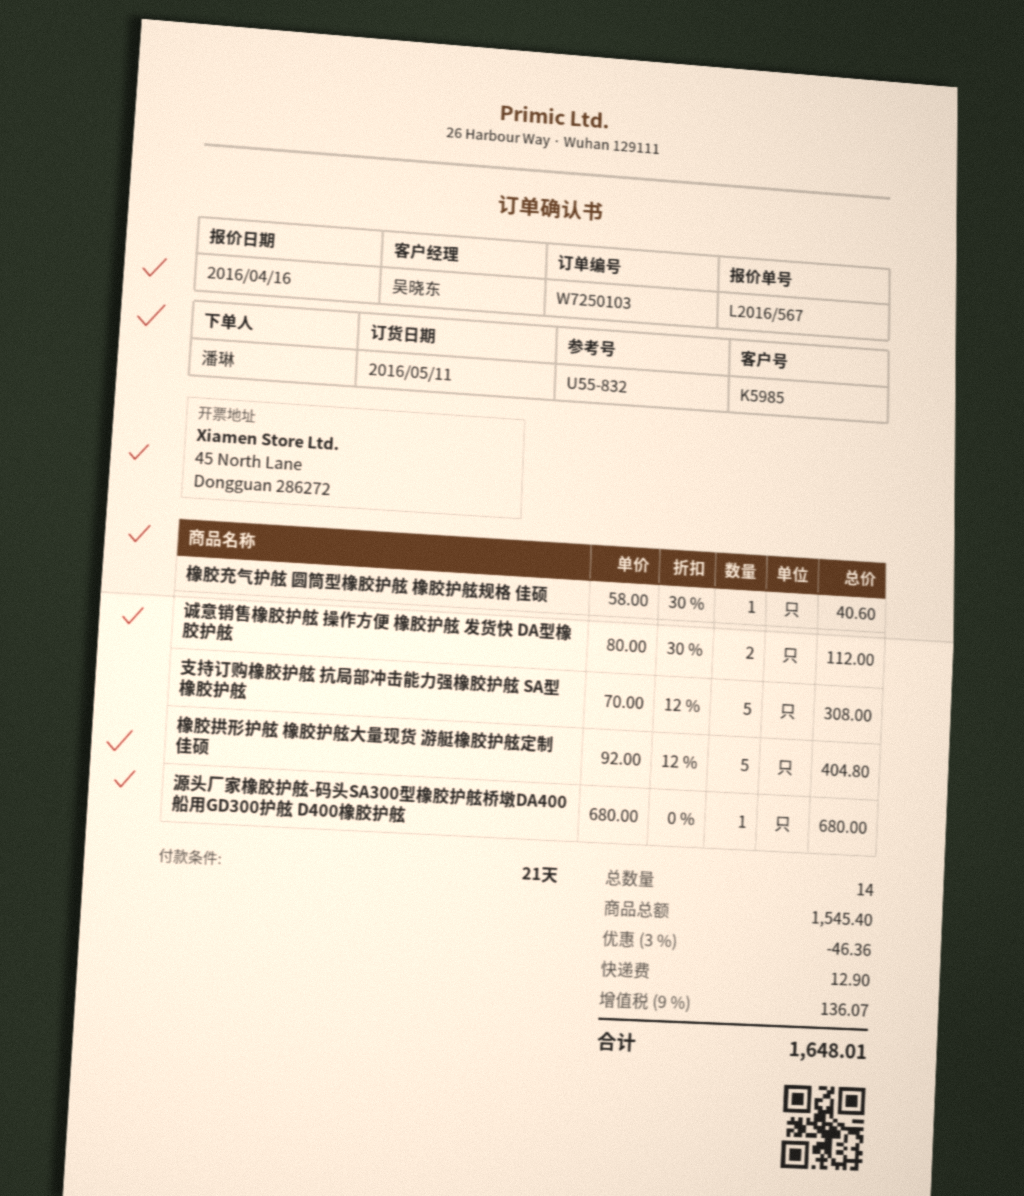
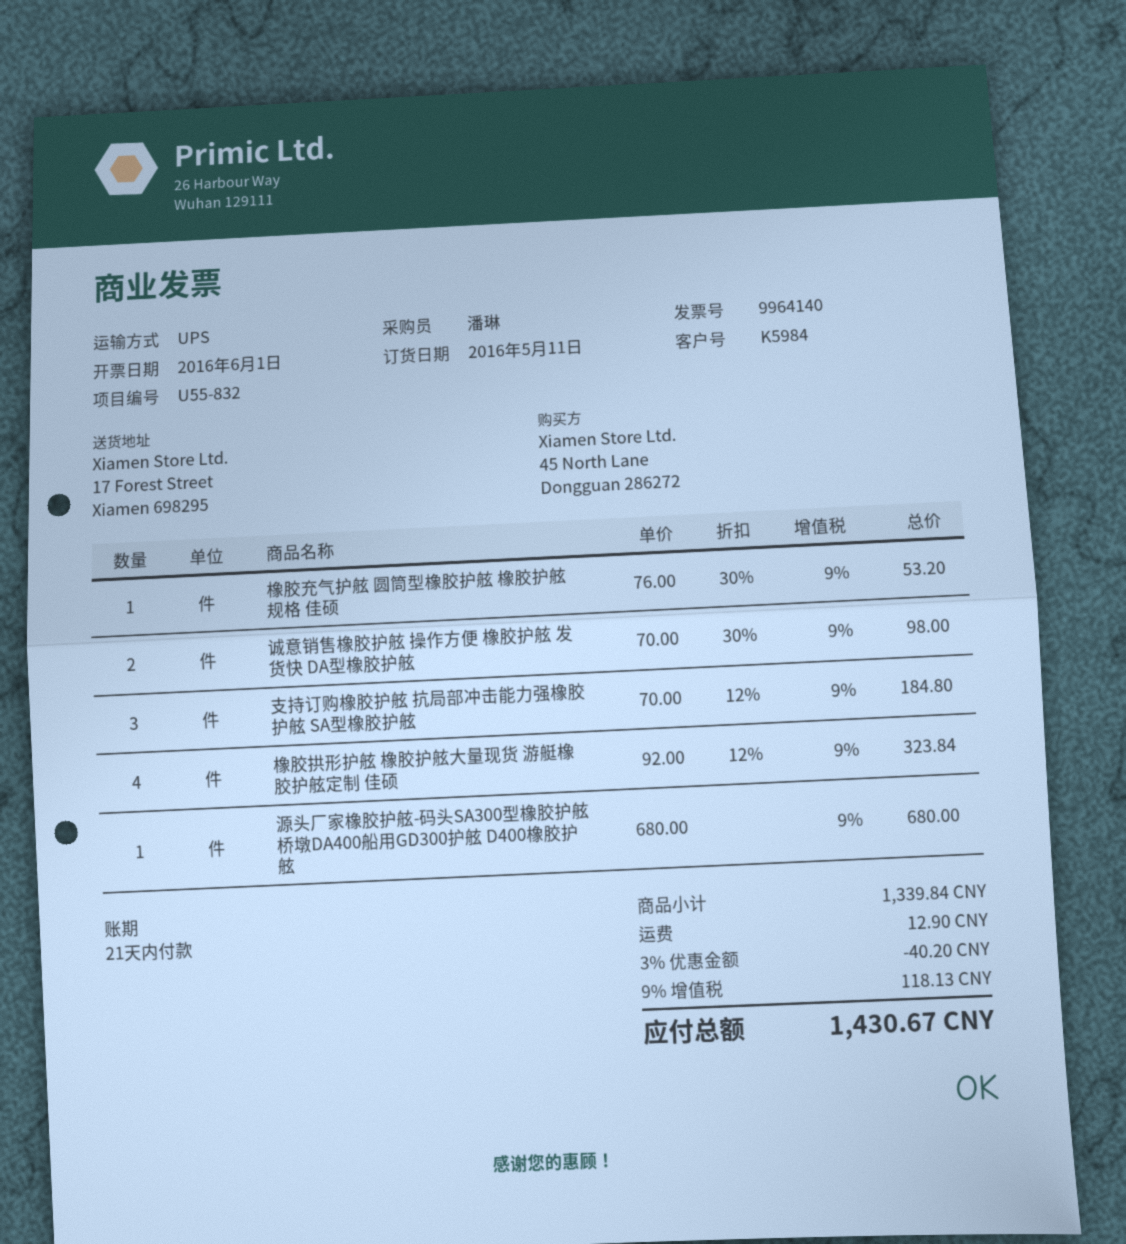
customer number: K5985 -> K5984
橡胶充气护舷 圆筒型橡胶护舷 橡胶护舷规格 佳硕: 1 x 58.00 - 30% = 40.60 -> 1 x 76.00 - 30% = 53.20
诚意销售橡胶护舷 操作方便 橡胶护舷 发货快 DA型橡胶护舷: 2 x 80.00 - 30% = 112.00 -> 2 x 70.00 - 30% = 98.00
支持订购橡胶护舷 抗局部冲击能力强橡胶护舷 SA型橡胶护舷: 5 x 70.00 - 12% = 308.00 -> 3 x 70.00 - 12% = 184.80
橡胶拱形护舷 橡胶护舷大量现货 游艇橡胶护舷定制 佳硕: 5 x 92.00 - 12% = 404.80 -> 4 x 92.00 - 12% = 323.84
subtotal: 1545.40 -> 1339.84
discount: 3% = 46.36 -> 3% = 40.20
tax: 9% = 136.07 -> 9% = 118.13
total: 1648.01 -> 1430.67

